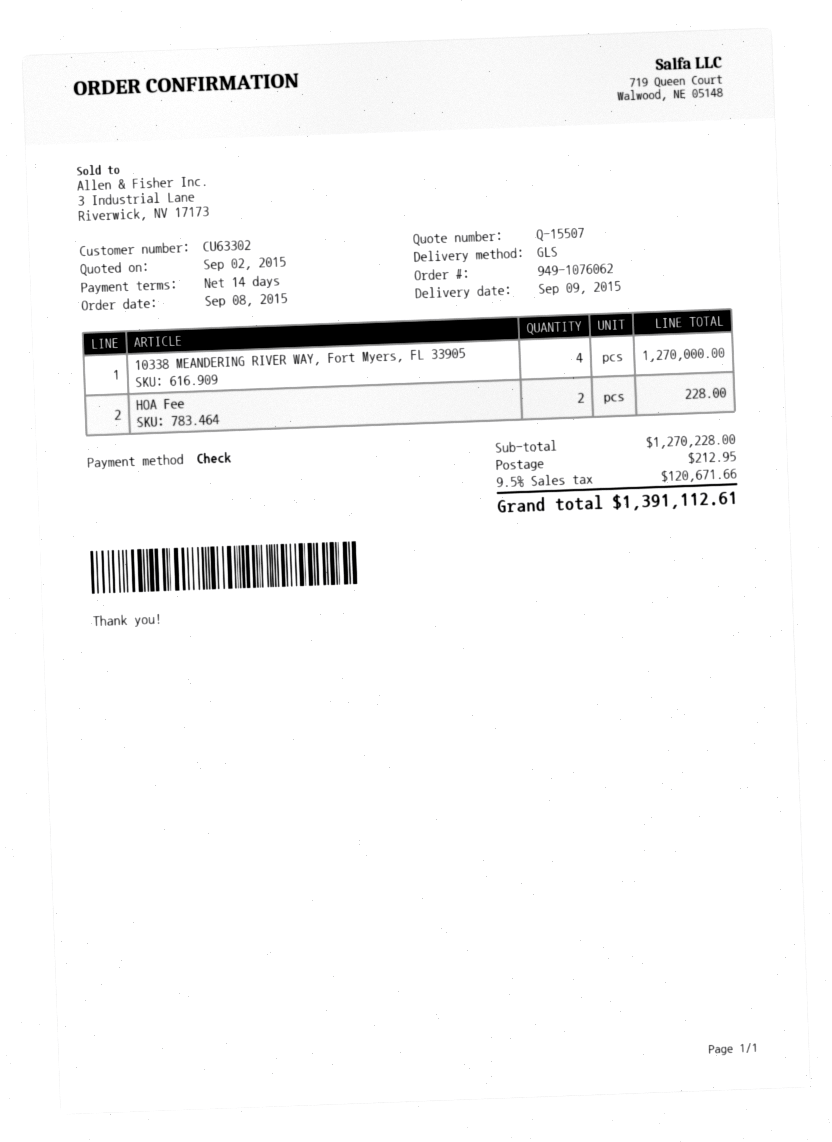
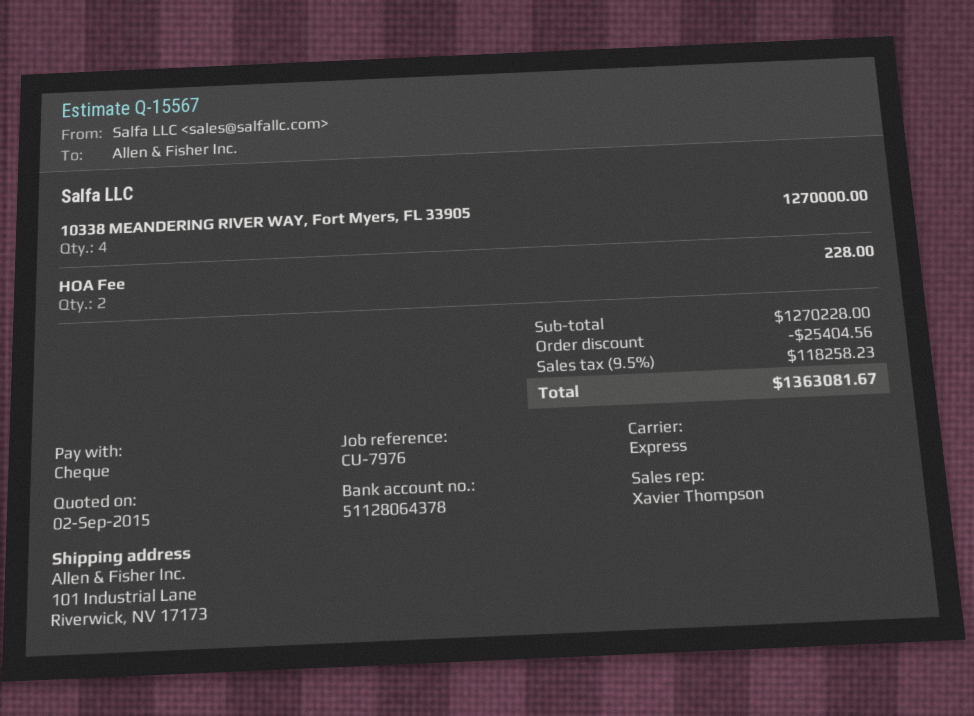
quote number: Q-15507 -> Q-15567
shipping method: GLS -> express
discount: none -> 25404.56
shipping: 212.95 -> none
tax: 9.5% = 120671.66 -> 9.5% = 118258.23
total: 1391112.61 -> 1363081.67

